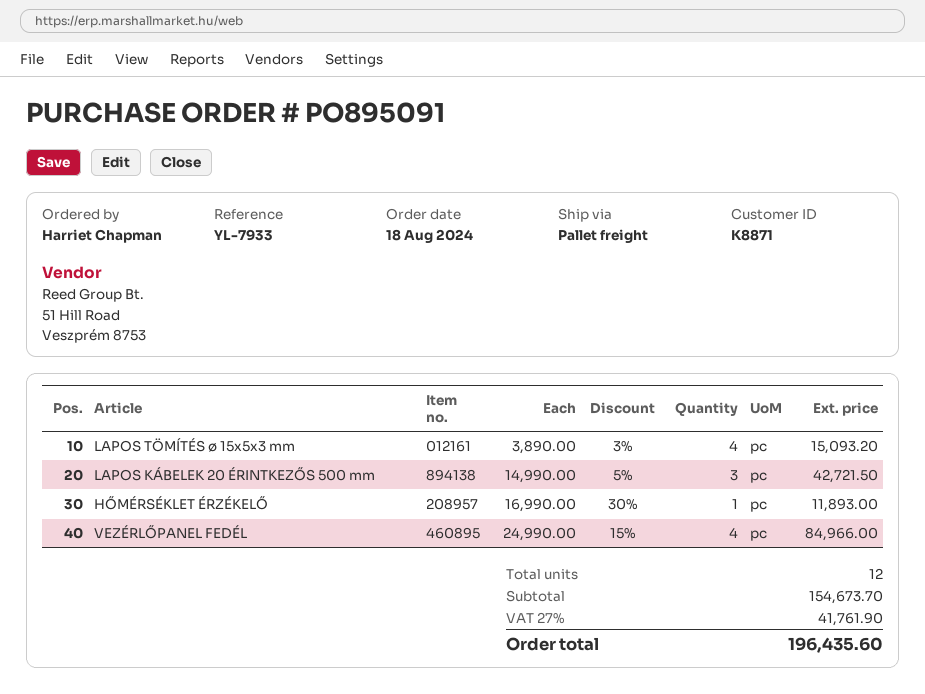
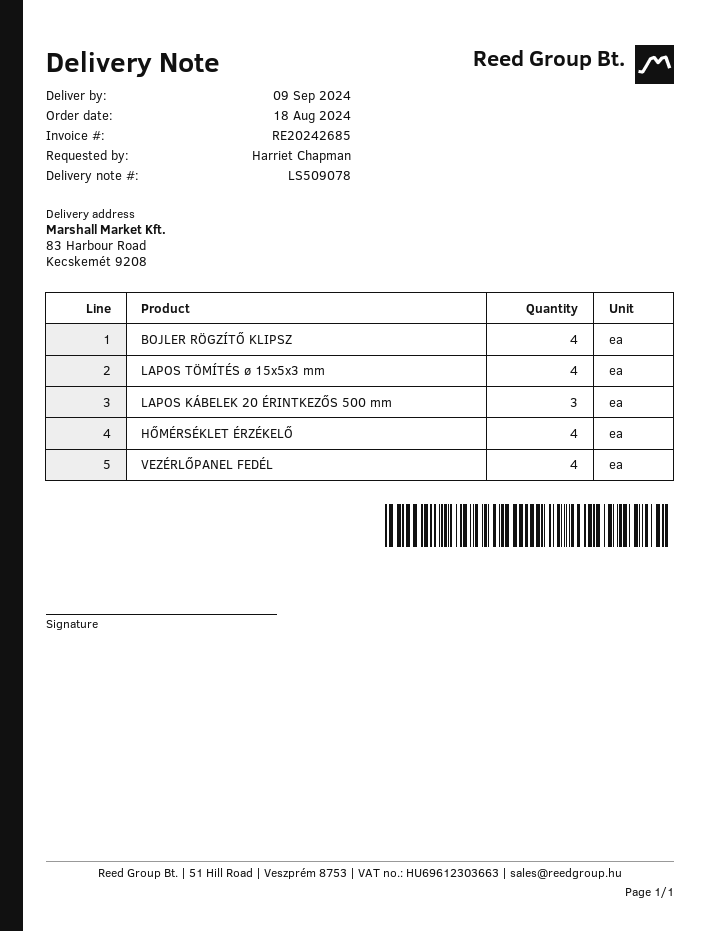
HŐMÉRSÉKLET ÉRZÉKELŐ: 1 -> 4
BOJLER RÖGZÍTŐ KLIPSZ: none -> 4

